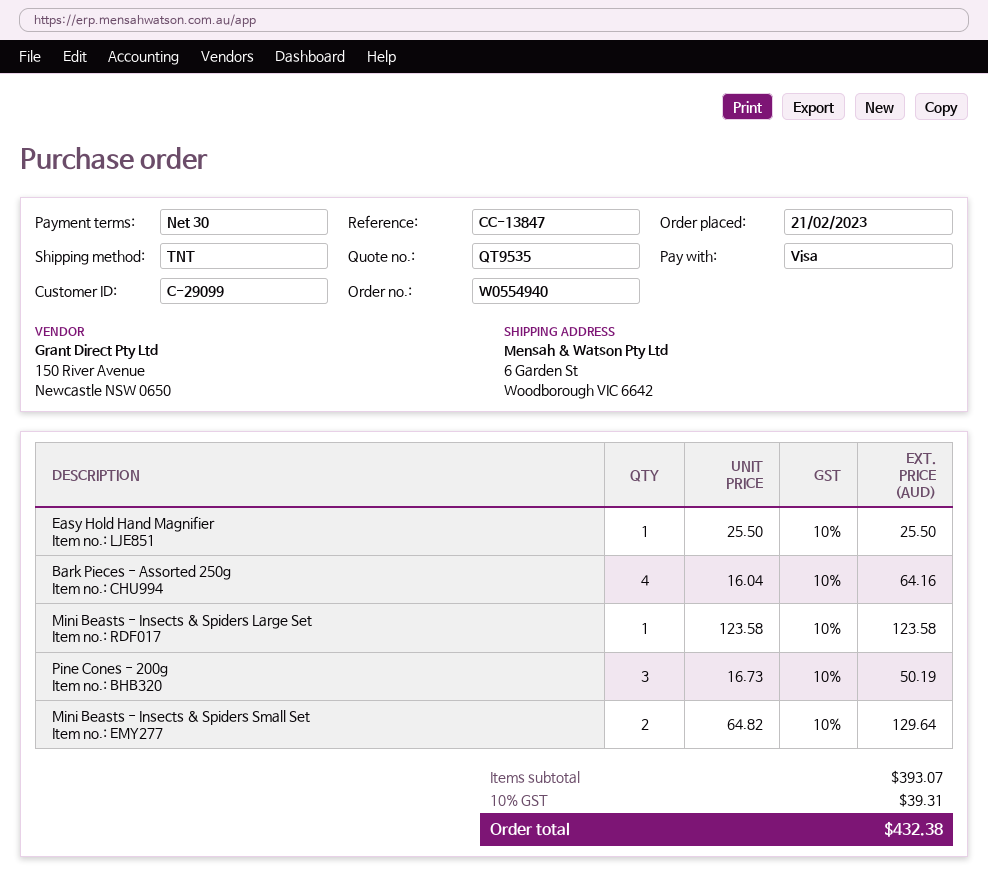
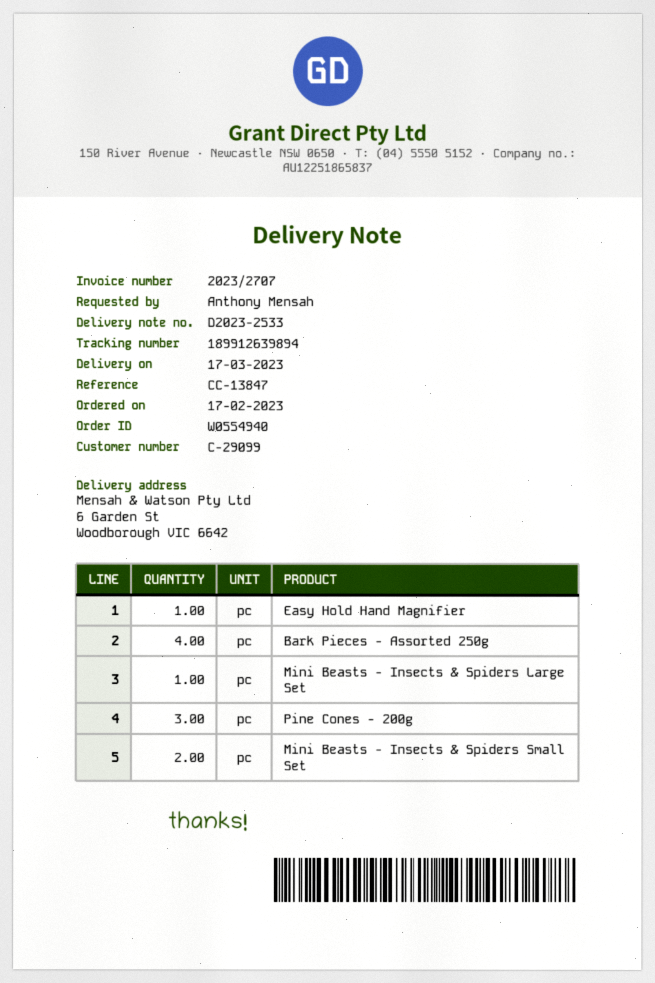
order date: 2023-02-21 -> 2023-02-17

